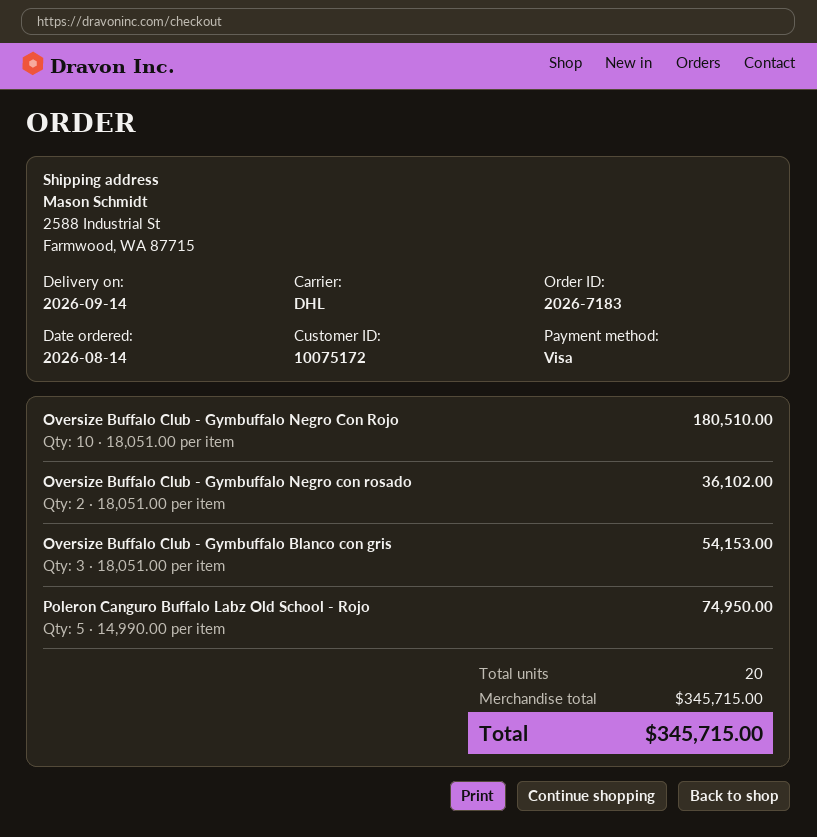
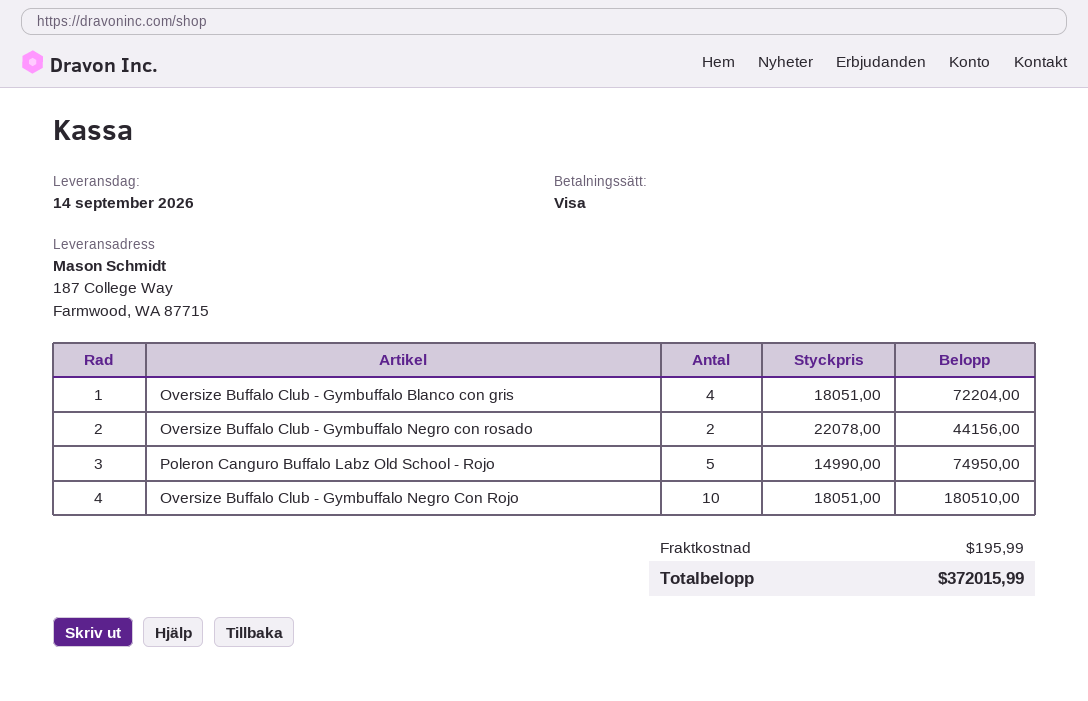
ship to: 2588 Industrial St, Farmwood, WA 87715 -> 187 College Way, Farmwood, WA 87715
Oversize Buffalo Club - Gymbuffalo Negro con rosado: 2 x 18051.00 = 36102.00 -> 2 x 22078.00 = 44156.00
Oversize Buffalo Club - Gymbuffalo Blanco con gris: 3 x 18051.00 = 54153.00 -> 4 x 18051.00 = 72204.00
shipping: none -> 195.99
total: 345715.00 -> 372015.99

